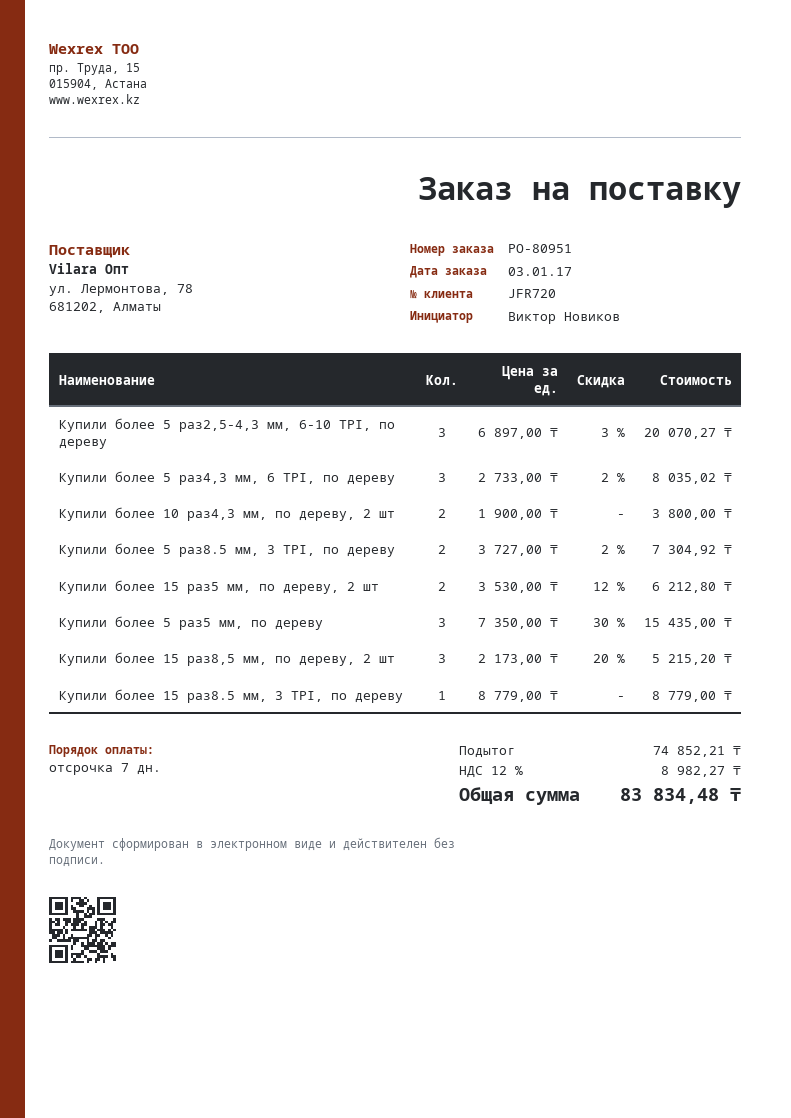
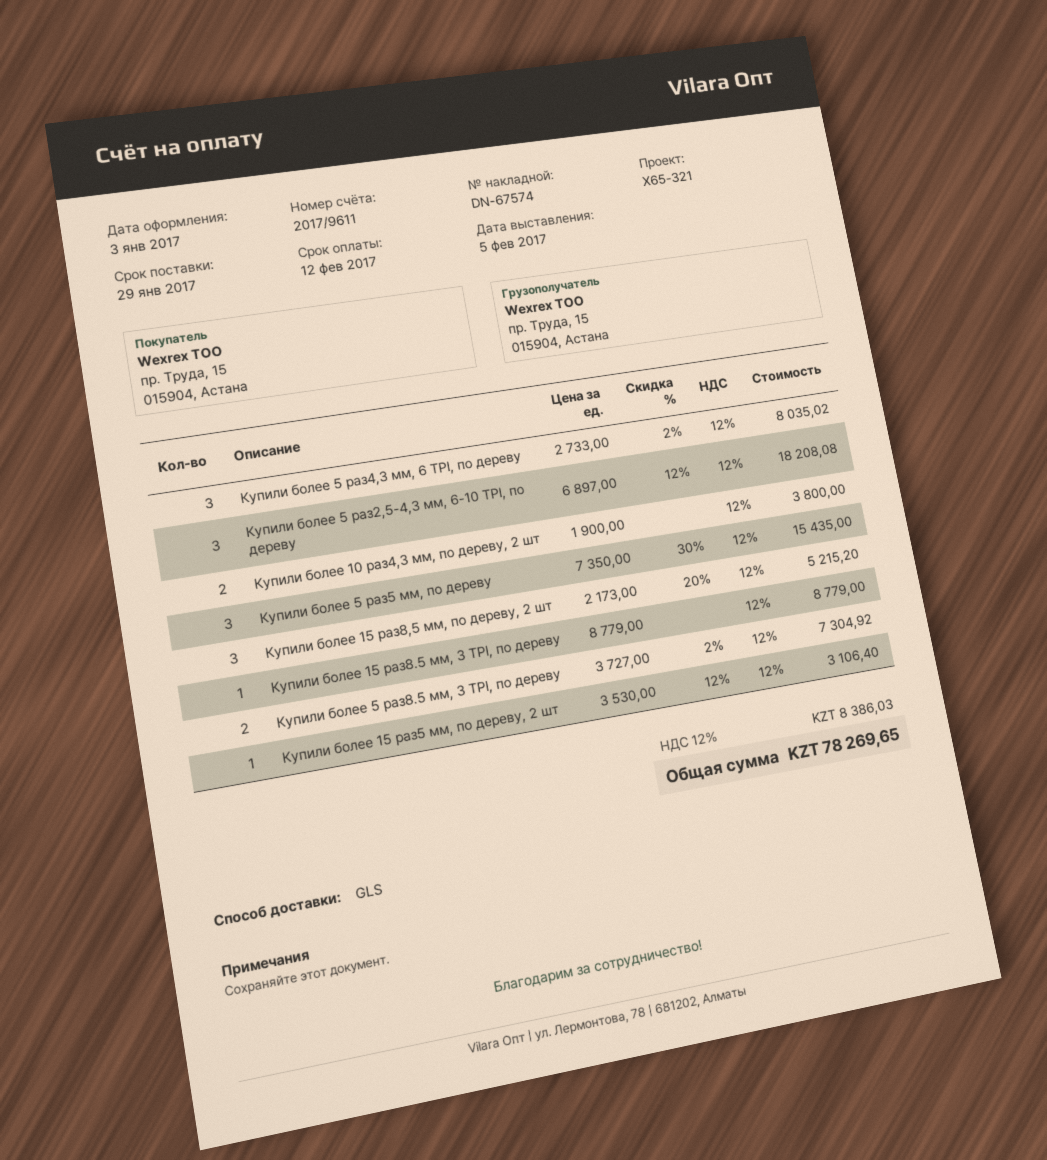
Купили более 5 раз2,5-4,3 мм, 6-10 TPI, по дереву: 3 x 6897.00 - 3% = 20070.27 -> 3 x 6897.00 - 12% = 18208.08
Купили более 15 раз5 мм, по дереву, 2 шт: 2 x 3530.00 - 12% = 6212.80 -> 1 x 3530.00 - 12% = 3106.40
tax: 12% = 8982.27 -> 12% = 8386.03
total: 83834.48 -> 78269.65

